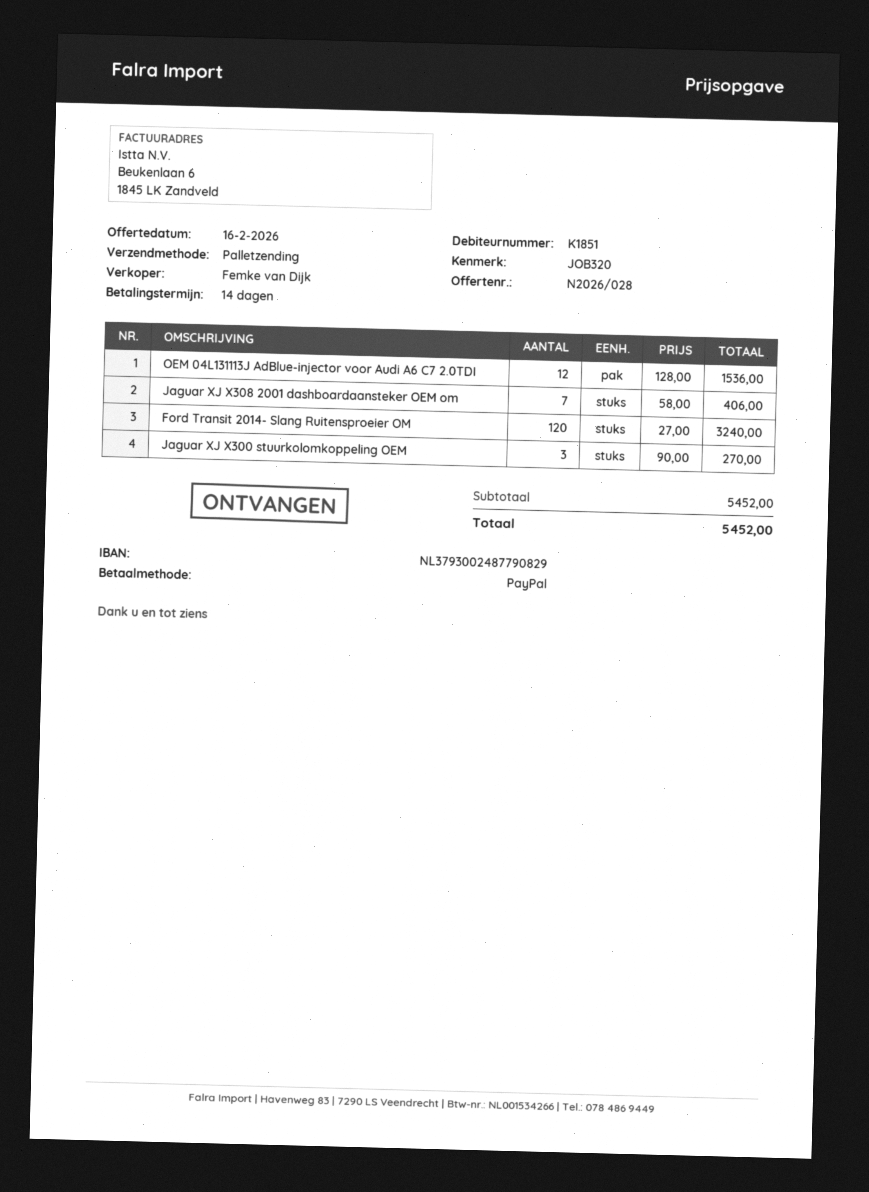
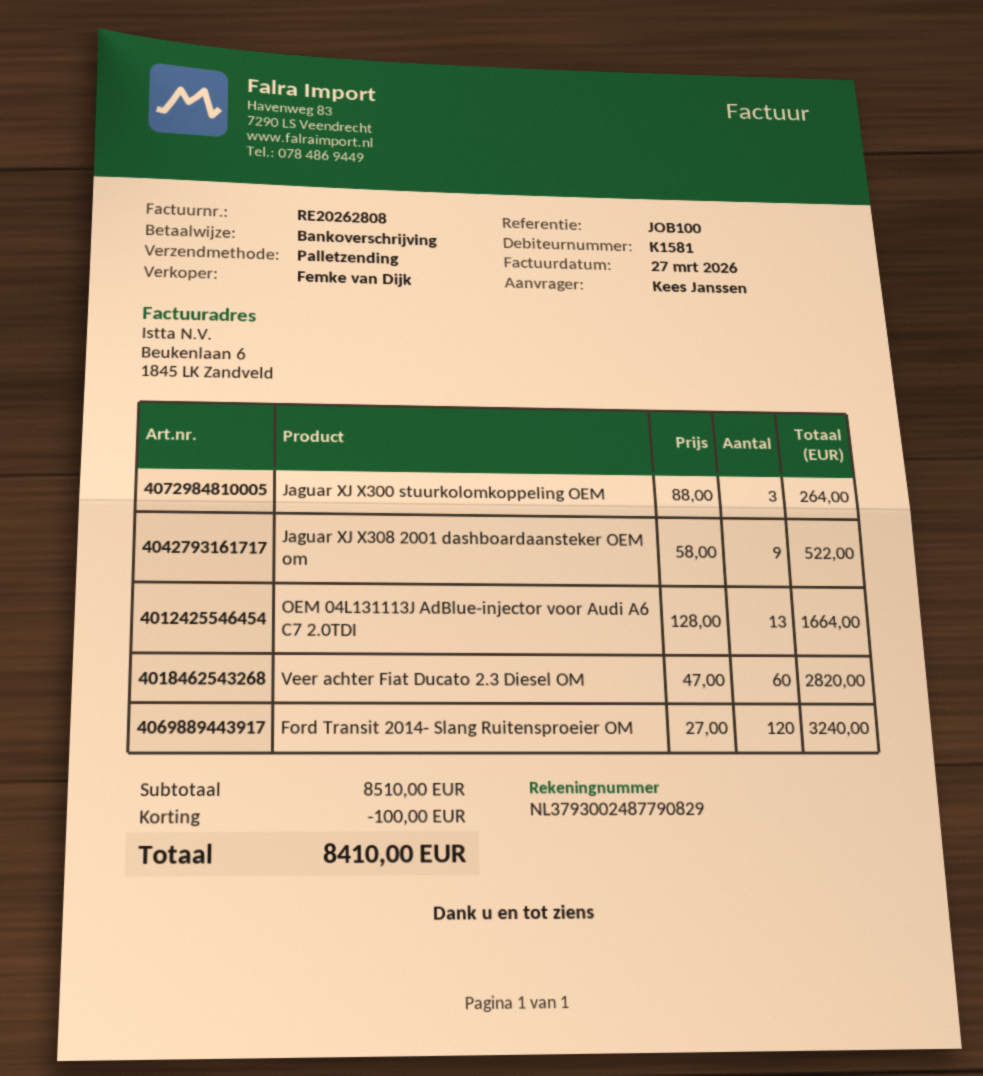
customer number: K1851 -> K1581
reference: JOB320 -> JOB100
payment method: PayPal -> bank transfer
OEM 04L131113J AdBlue-injector voor Audi A6 C7 2.0TDI: 12 x 128.00 = 1536.00 -> 13 x 128.00 = 1664.00
Jaguar XJ X308 2001 dashboardaansteker OEM om: 7 x 58.00 = 406.00 -> 9 x 58.00 = 522.00
Jaguar XJ X300 stuurkolomkoppeling OEM: 3 x 90.00 = 270.00 -> 3 x 88.00 = 264.00
Veer achter Fiat Ducato 2.3 Diesel OM: none -> 60 x 47.00 = 2820.00
subtotal: 5452.00 -> 8510.00
discount: none -> 100.00
total: 5452.00 -> 8410.00

